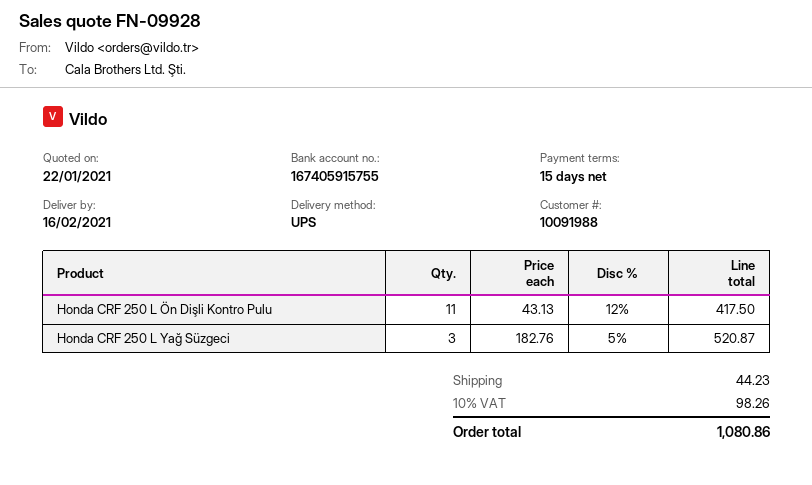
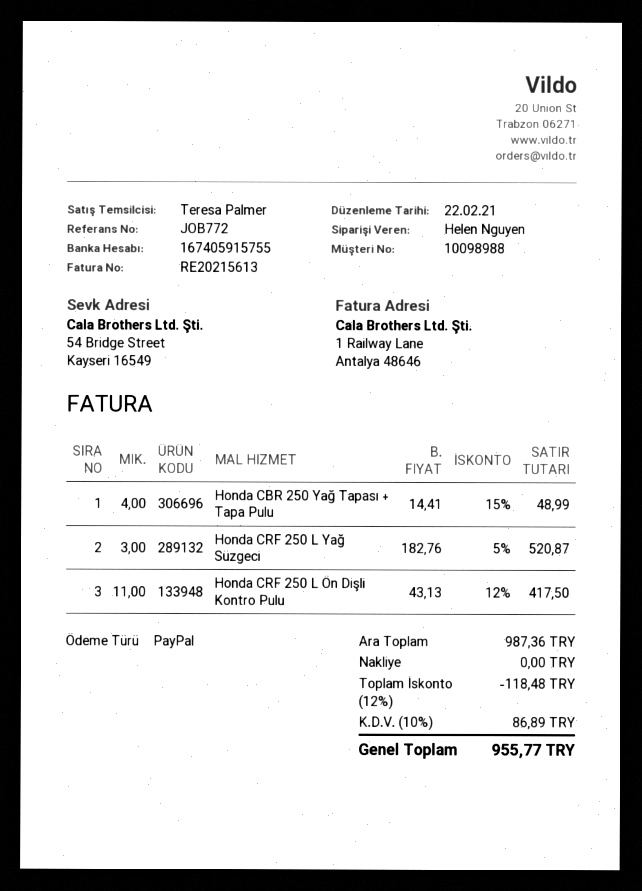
customer number: 10091988 -> 10098988
Honda CBR 250 Yağ Tapası + Tapa Pulu: none -> 4 x 14.41 - 15% = 48.99
discount: none -> 12% = 118.48
shipping: 44.23 -> 0.00
tax: 10% = 98.26 -> 10% = 86.89
total: 1080.86 -> 955.77

